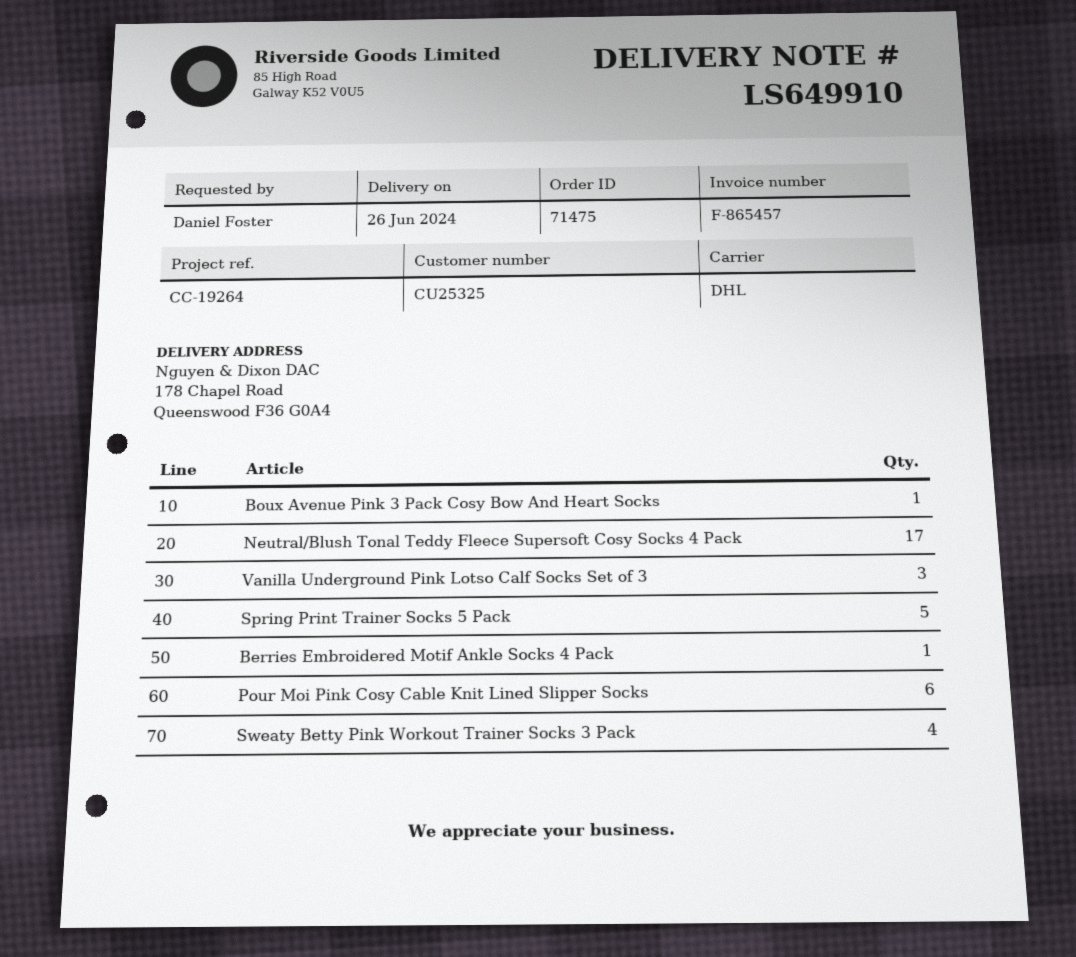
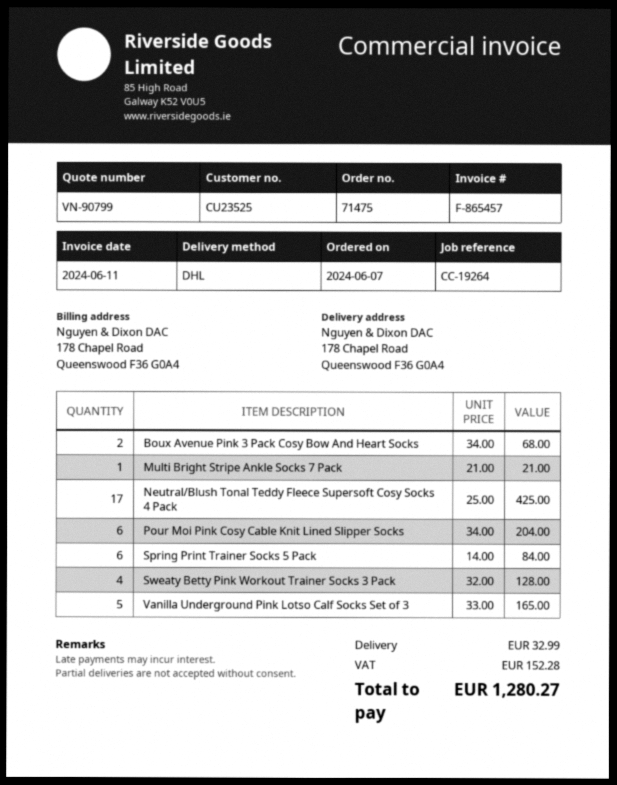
customer number: CU25325 -> CU23525
Boux Avenue Pink 3 Pack Cosy Bow And Heart Socks: 1 -> 2
Vanilla Underground Pink Lotso Calf Socks Set of 3: 3 -> 5
Spring Print Trainer Socks 5 Pack: 5 -> 6
Berries Embroidered Motif Ankle Socks 4 Pack: 1 -> none
Multi Bright Stripe Ankle Socks 7 Pack: none -> 1

